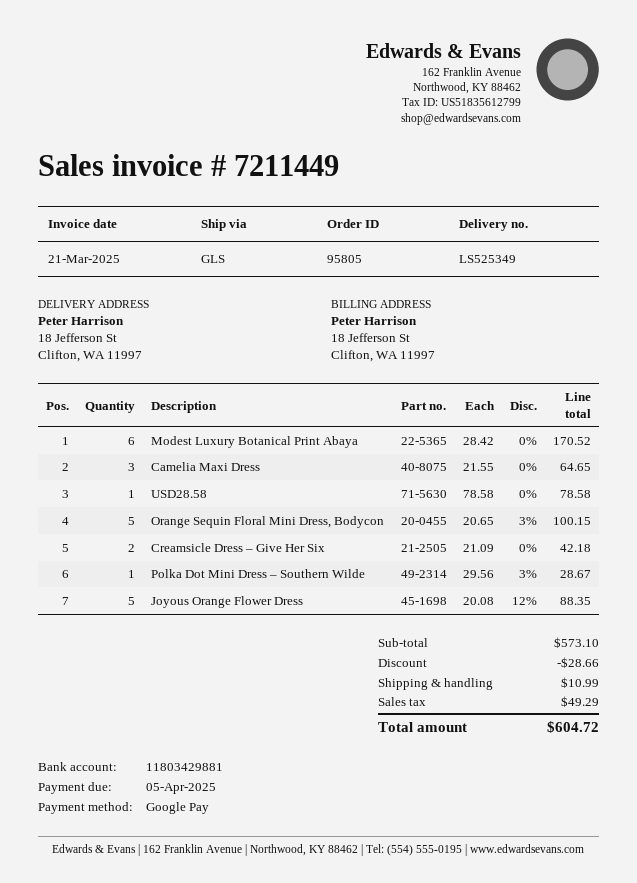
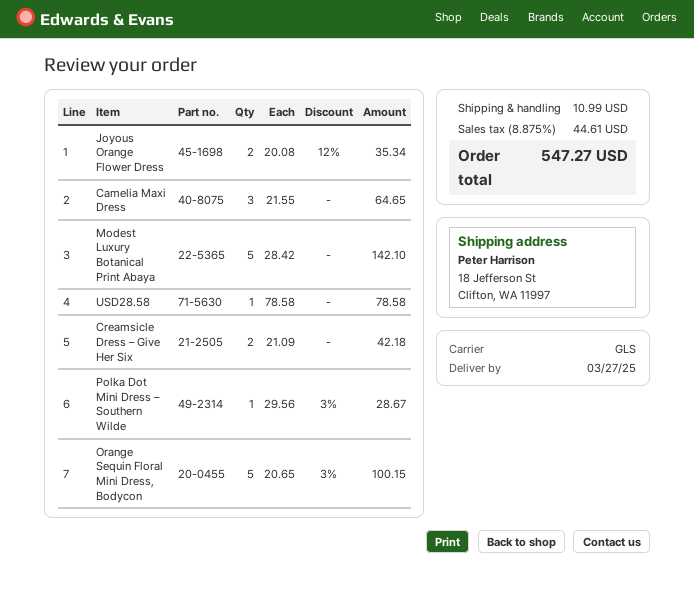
Modest Luxury Botanical Print Abaya: 6 x 28.42 = 170.52 -> 5 x 28.42 = 142.10
Joyous Orange Flower Dress: 5 x 20.08 - 12% = 88.35 -> 2 x 20.08 - 12% = 35.34
discount: 28.66 -> none
tax: 49.29 -> 44.61
total: 604.72 -> 547.27

